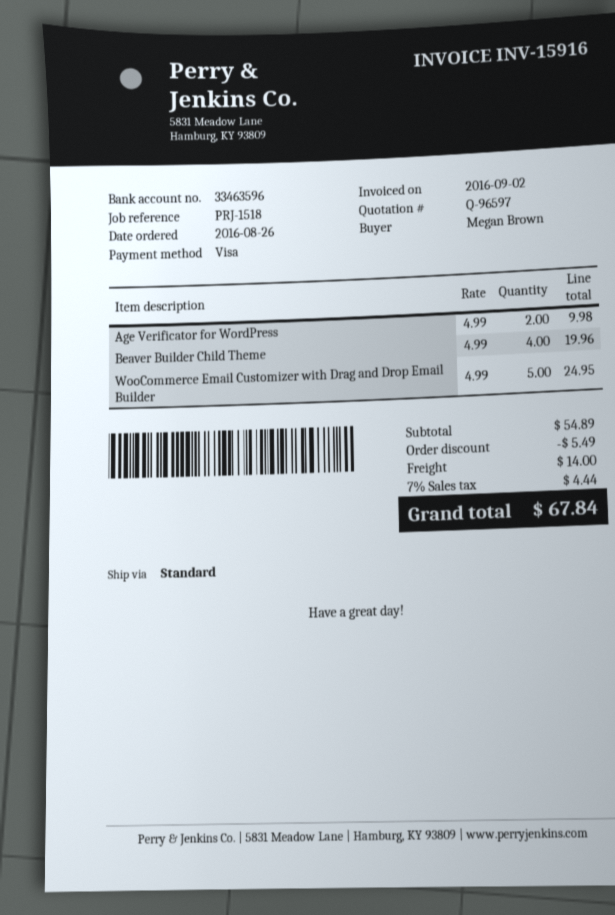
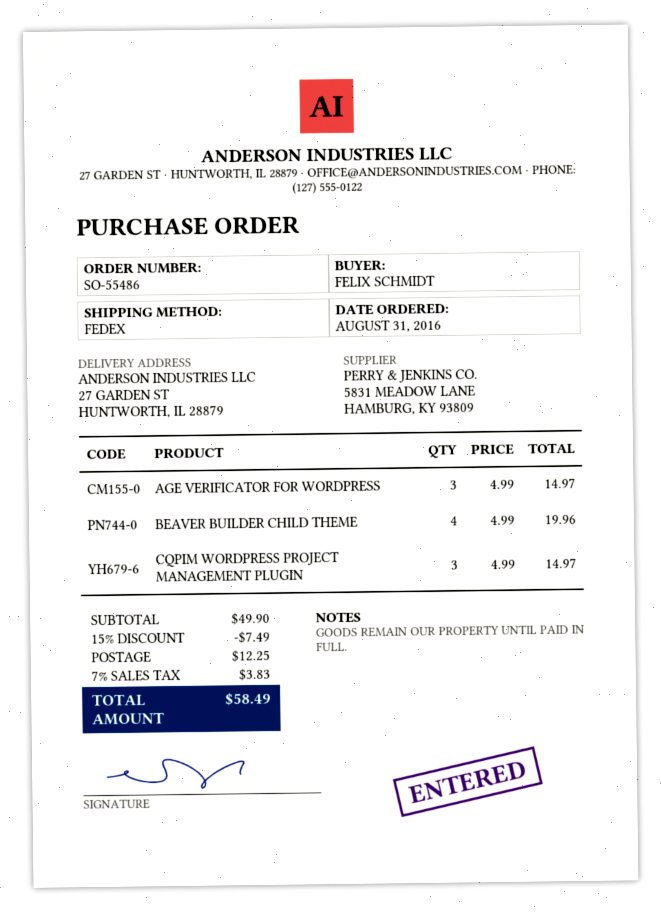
order date: 2016-08-26 -> 2016-08-31
ordered by: Megan Brown -> FELIX SCHMIDT
shipping method: standard -> FedEx
Age Verificator for WordPress: 2 x 4.99 = 9.98 -> 3 x 4.99 = 14.97
WooCommerce Email Customizer with Drag and Drop Email Builder: 5 x 4.99 = 24.95 -> none
CQPIM WORDPRESS PROJECT MANAGEMENT PLUGIN: none -> 3 x 4.99 = 14.97
subtotal: 54.89 -> 49.90
discount: 5.49 -> 7.49
shipping: 14.00 -> 12.25
tax: 7% = 4.44 -> 7% = 3.83
total: 67.84 -> 58.49

